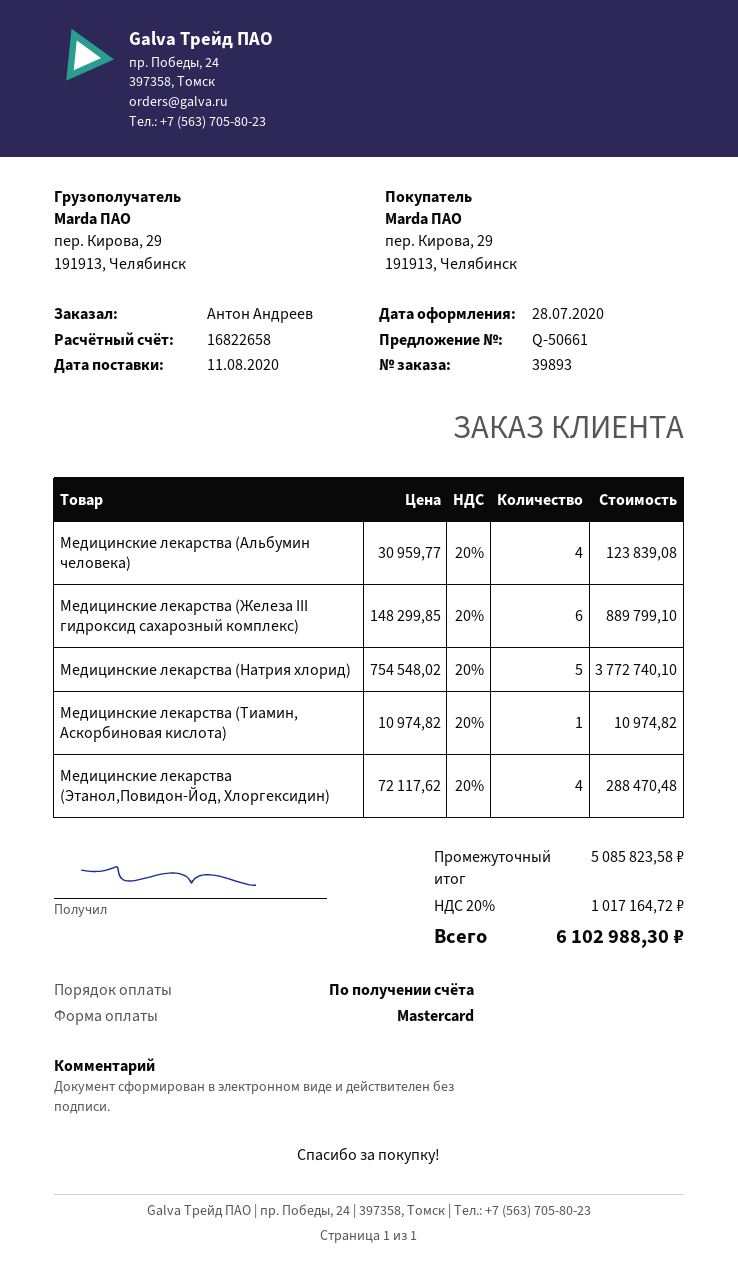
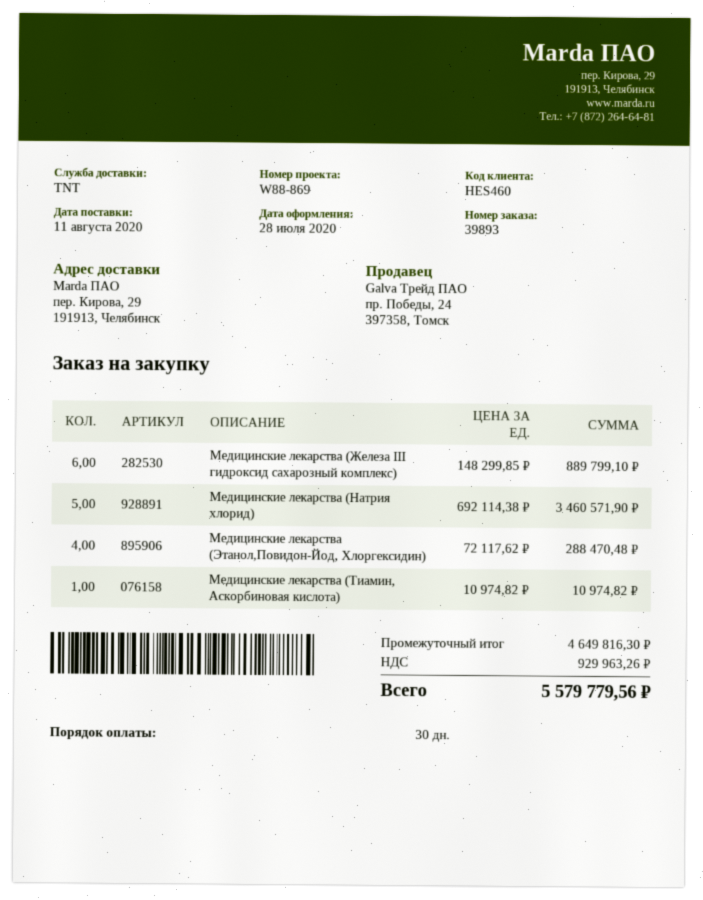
payment terms: on receipt -> 30 days
Медицинские лекарства (Альбумин человека): 4 x 30959.77 = 123839.08 -> none
Медицинские лекарства (Натрия хлорид): 5 x 754548.02 = 3772740.10 -> 5 x 692114.38 = 3460571.90
subtotal: 5085823.58 -> 4649816.30
tax: 1017164.72 -> 929963.26
total: 6102988.30 -> 5579779.56

